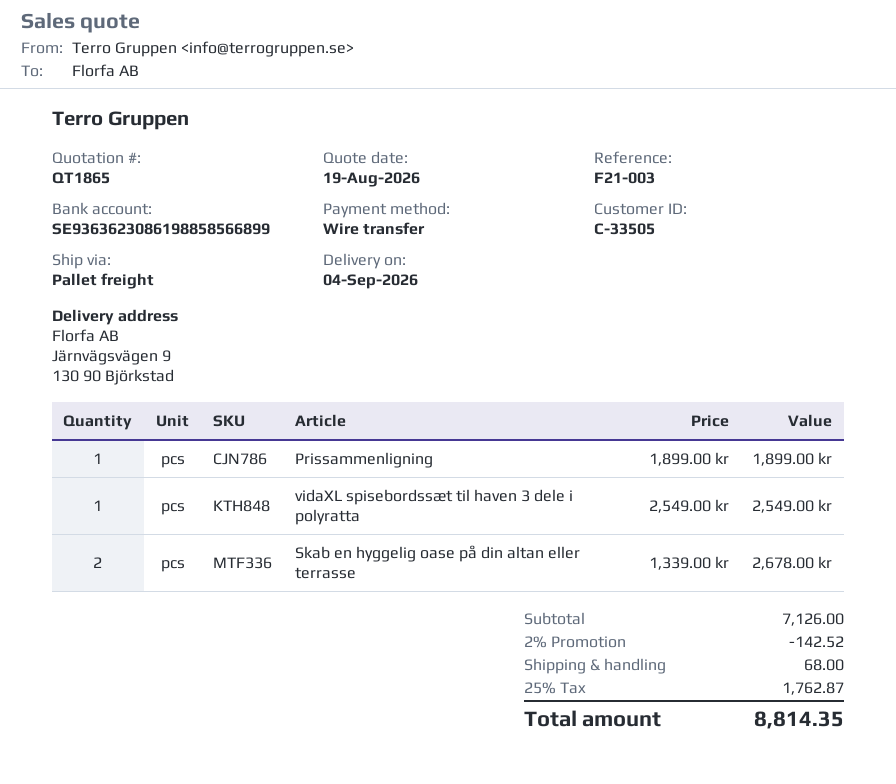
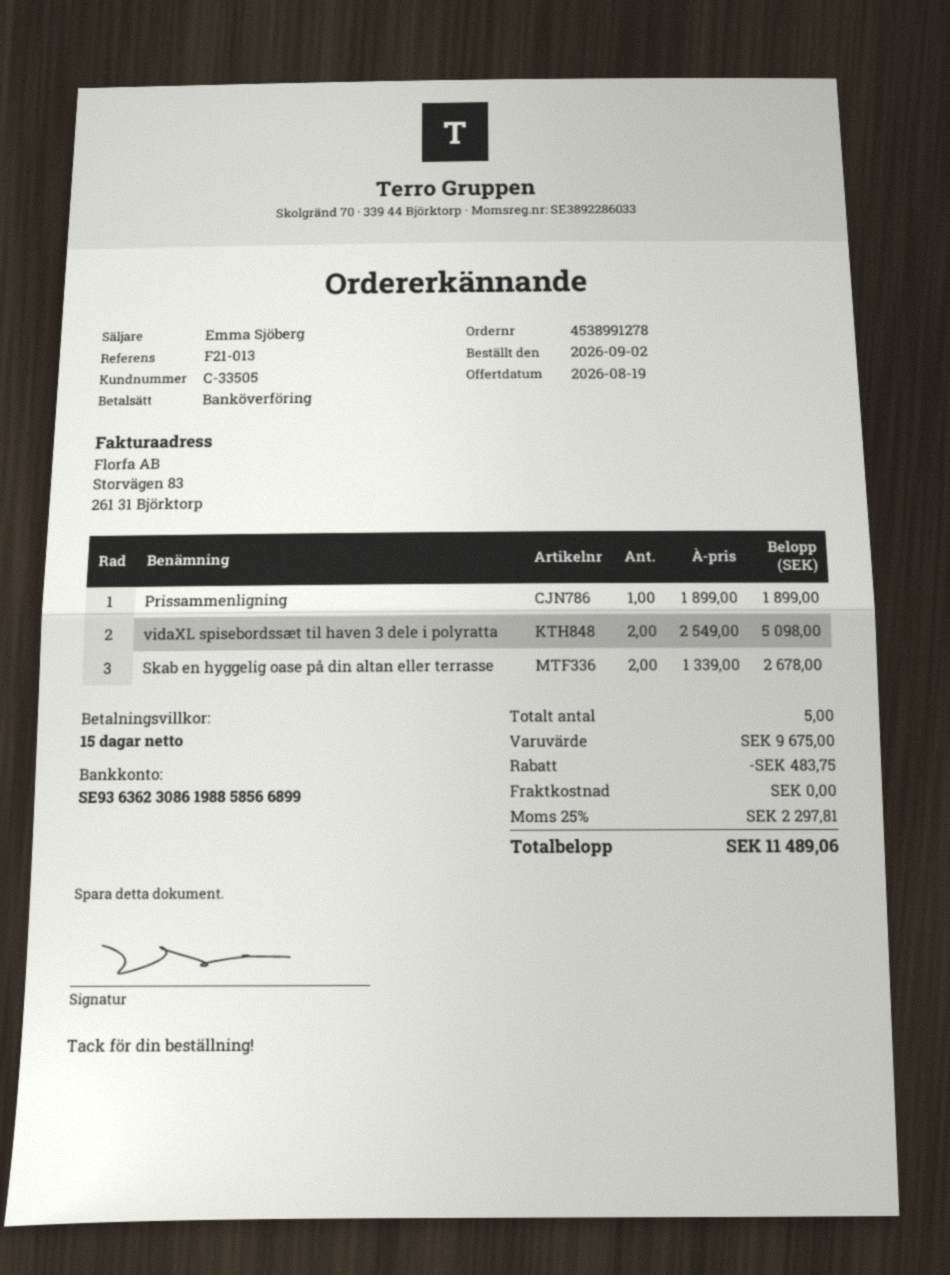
reference: F21-003 -> F21-013
vidaXL spisebordssæt til haven 3 dele i polyratta: 1 x 2549.00 = 2549.00 -> 2 x 2549.00 = 5098.00
subtotal: 7126.00 -> 9675.00
discount: 142.52 -> 483.75
shipping: 68.00 -> 0.00
tax: 25% = 1762.87 -> 25% = 2297.81
total: 8814.35 -> 11489.06

